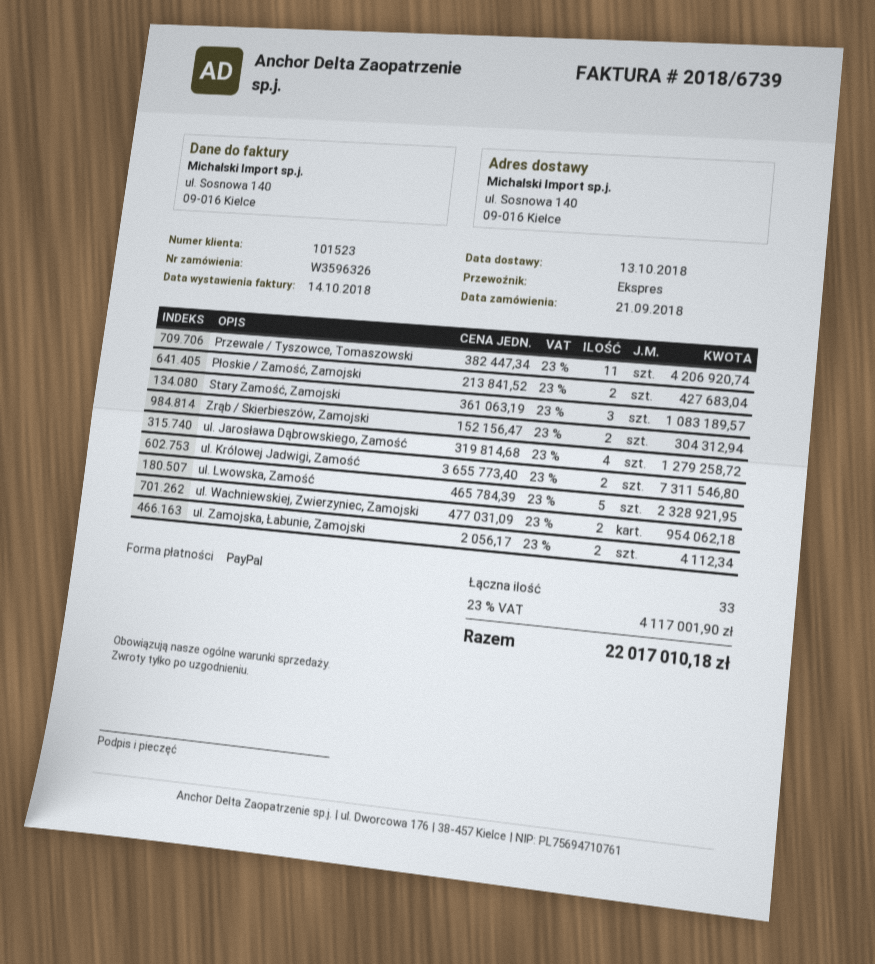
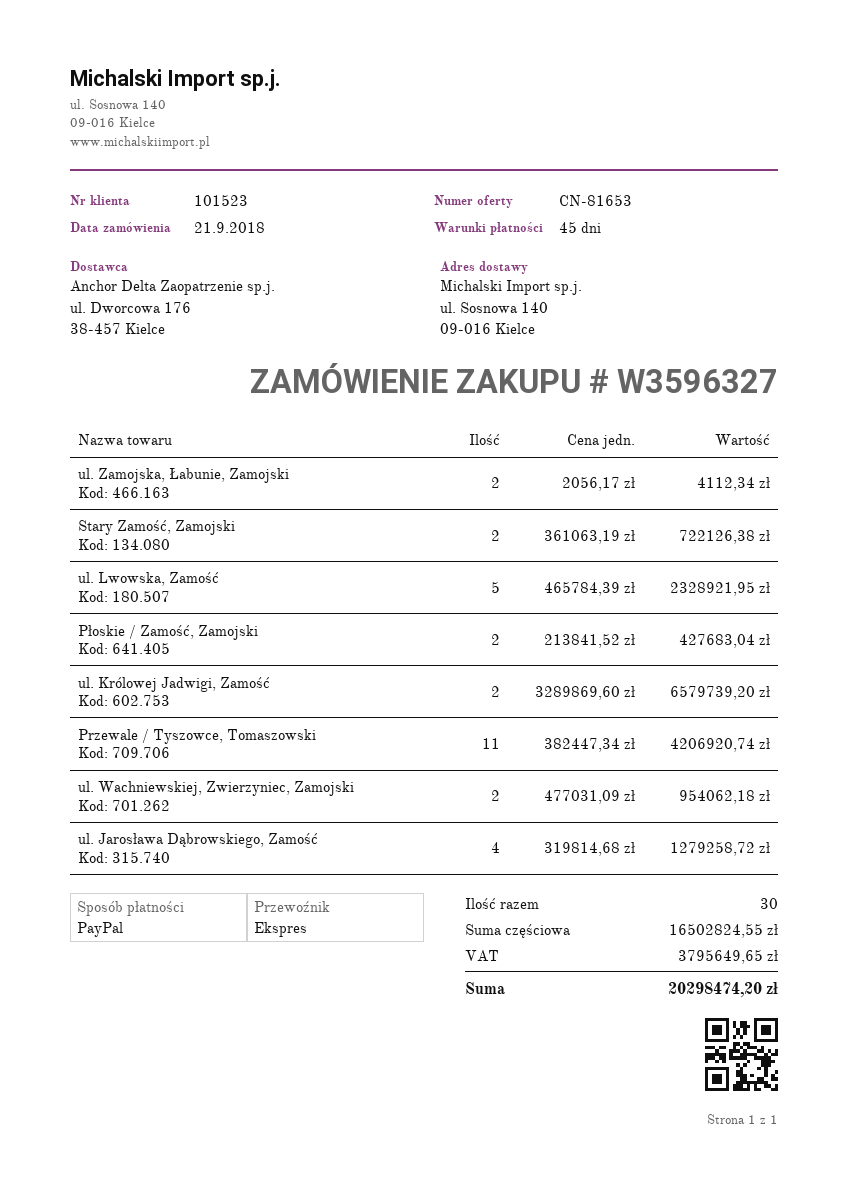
order number: W3596326 -> W3596327
Stary Zamość, Zamojski: 3 x 361063.19 = 1083189.57 -> 2 x 361063.19 = 722126.38
Zrąb / Skierbieszów, Zamojski: 2 x 152156.47 = 304312.94 -> none
ul. Królowej Jadwigi, Zamość: 2 x 3655773.40 = 7311546.80 -> 2 x 3289869.60 = 6579739.20
total quantity: 33 -> 30
tax: 4117001.90 -> 3795649.65
total: 22017010.18 -> 20298474.20

